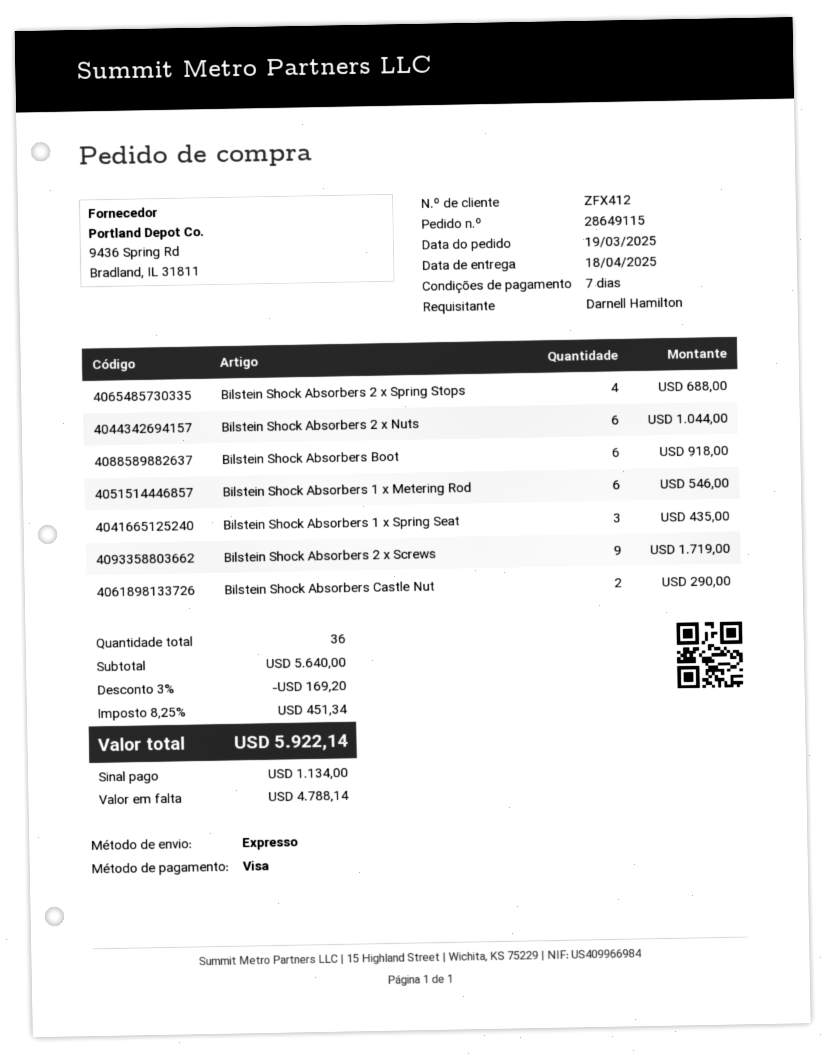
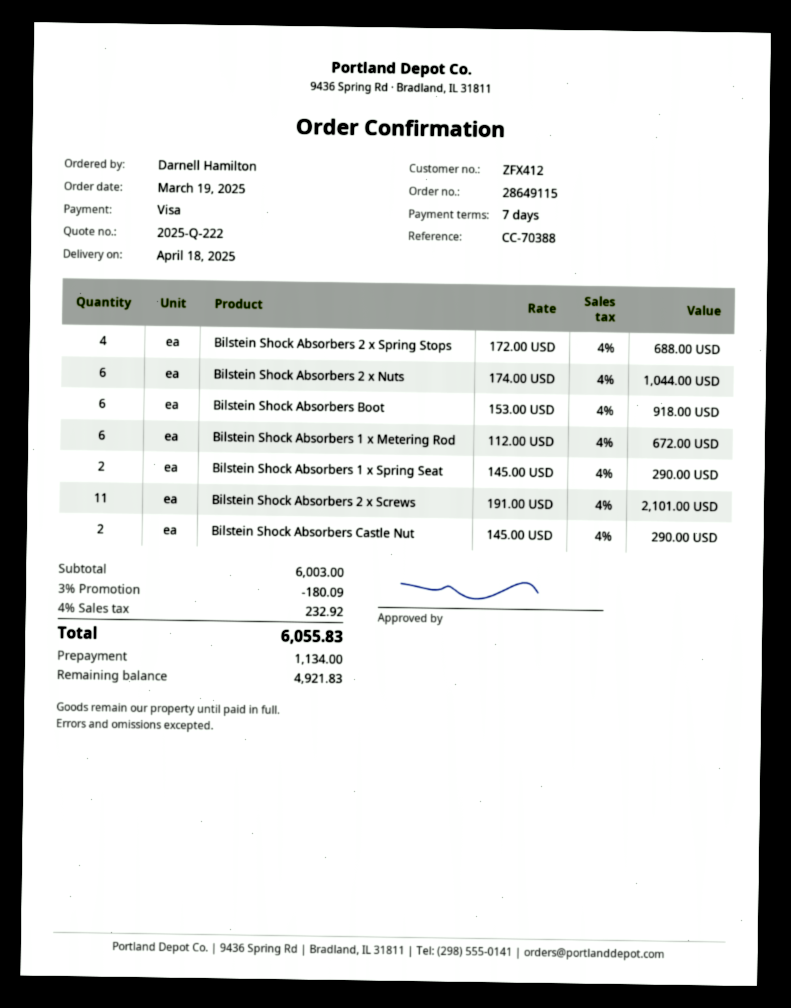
Bilstein Shock Absorbers 1 x Metering Rod: 6 for 546.00 -> 6 for 672.00
Bilstein Shock Absorbers 1 x Spring Seat: 3 for 435.00 -> 2 for 290.00
Bilstein Shock Absorbers 2 x Screws: 9 for 1719.00 -> 11 for 2101.00
subtotal: 5640.00 -> 6003.00
discount: 3% = 169.20 -> 3% = 180.09
tax: 8.25% = 451.34 -> 4% = 232.92
total: 5922.14 -> 6055.83
balance: 4788.14 -> 4921.83

